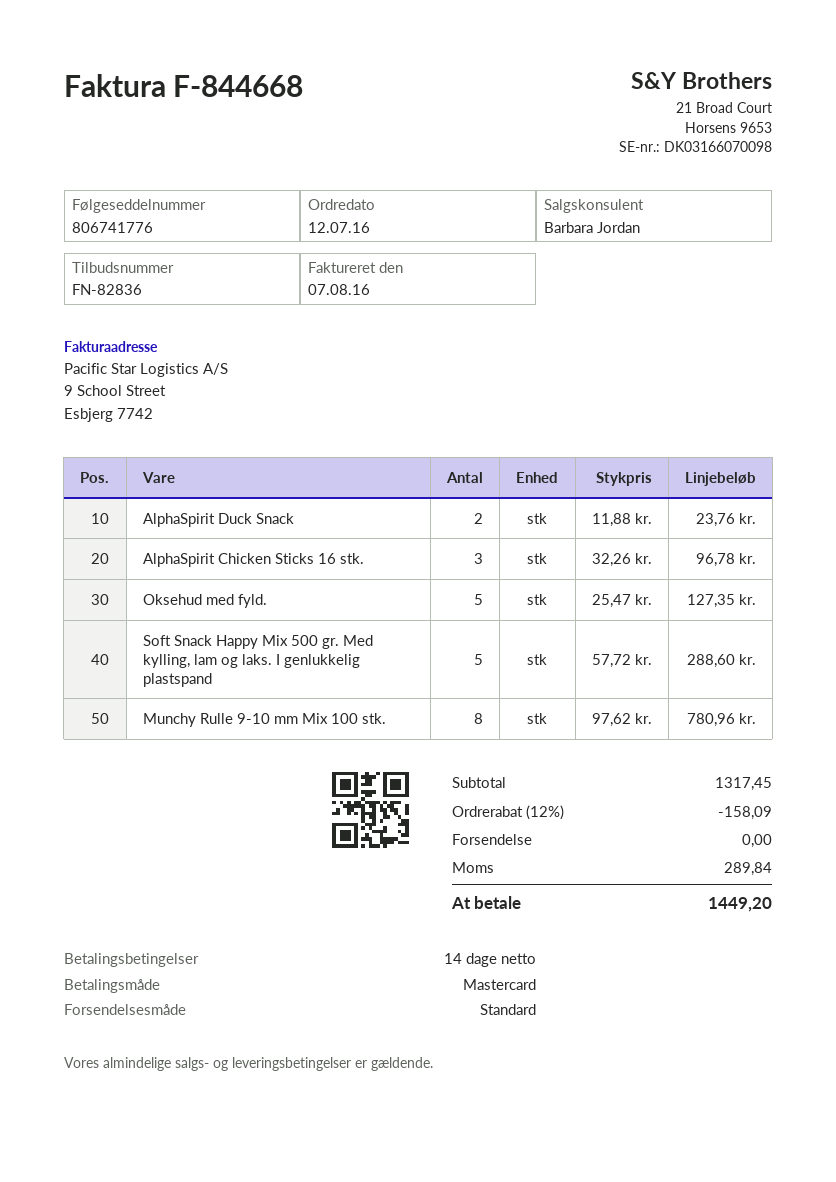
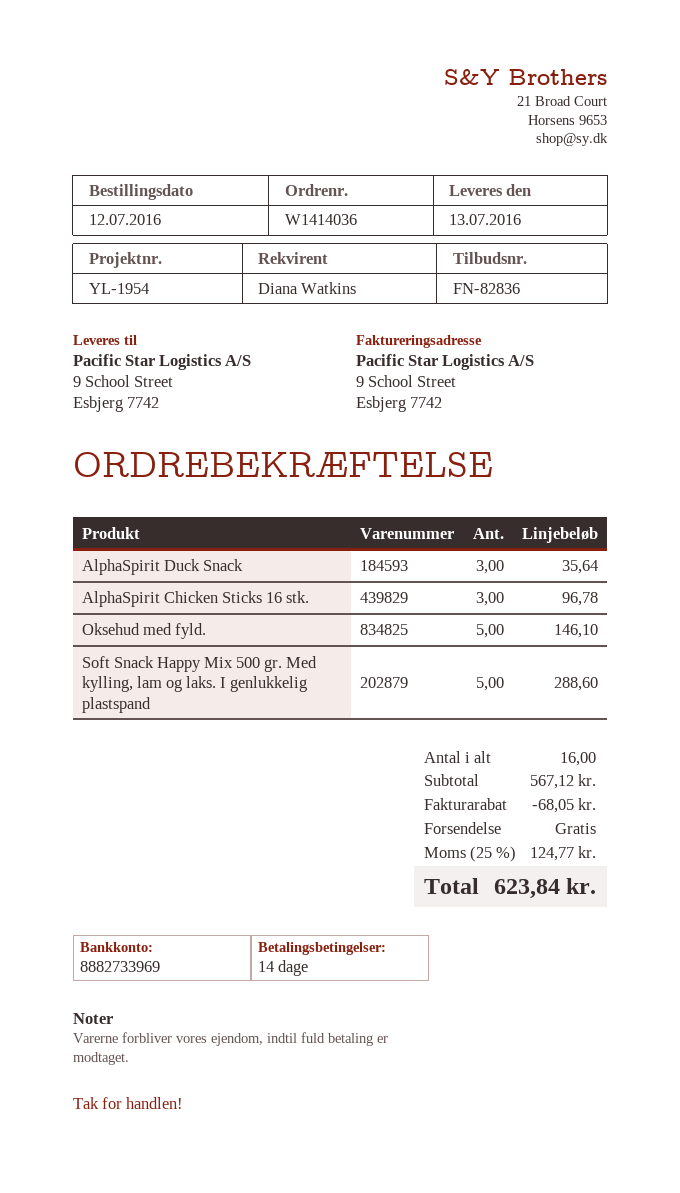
AlphaSpirit Duck Snack: 2 for 23.76 -> 3 for 35.64
Oksehud med fyld.: 5 for 127.35 -> 5 for 146.10
Munchy Rulle 9-10 mm Mix 100 stk.: 8 for 780.96 -> none
subtotal: 1317.45 -> 567.12
discount: 158.09 -> 68.05
tax: 289.84 -> 124.77
total: 1449.20 -> 623.84

